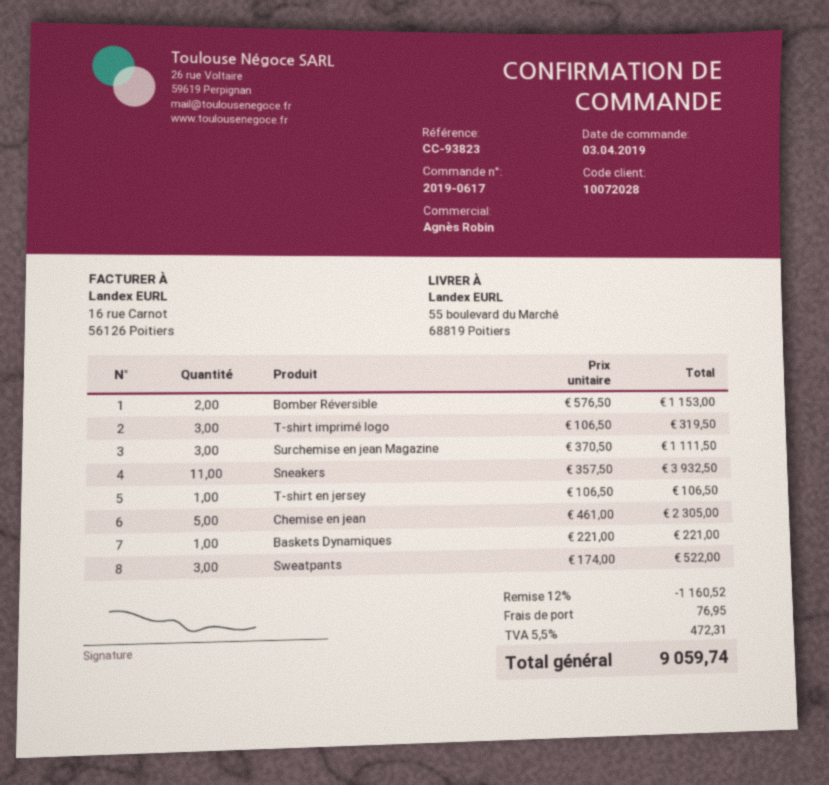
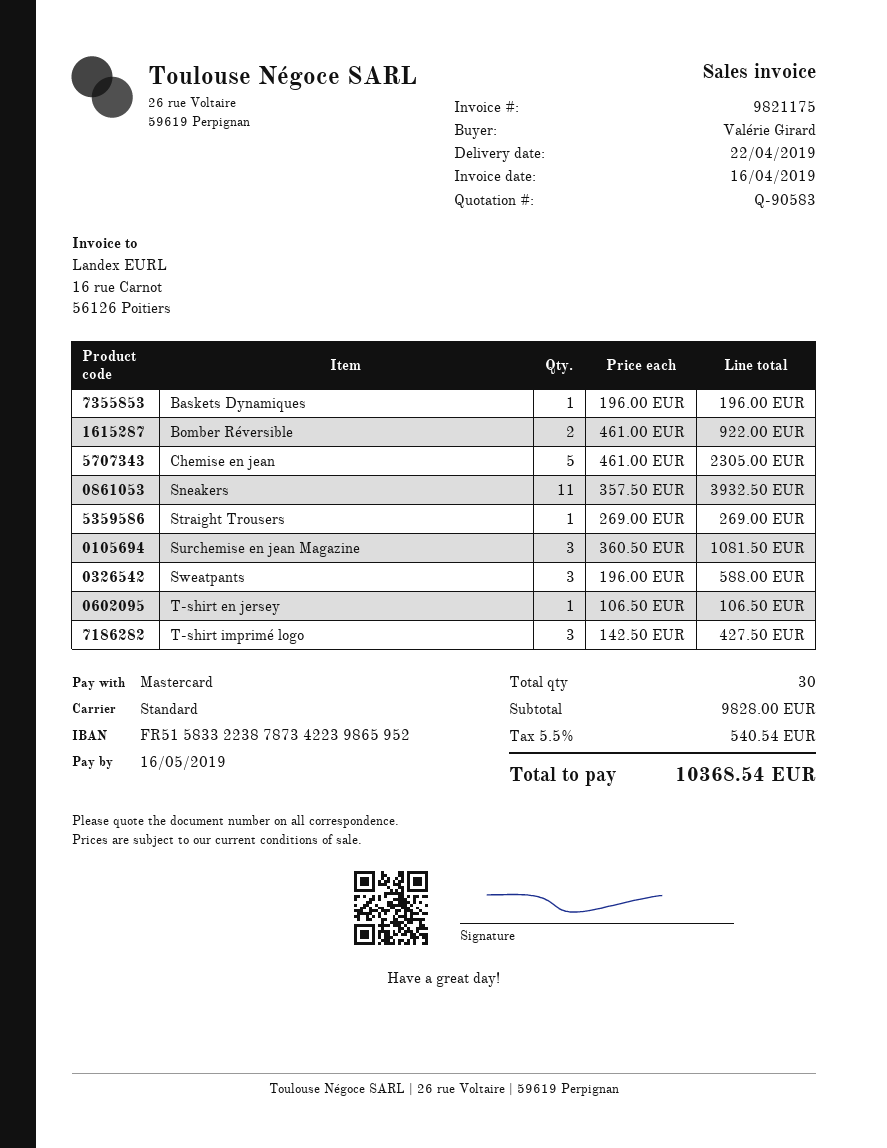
Bomber Réversible: 2 x 576.50 = 1153.00 -> 2 x 461.00 = 922.00
T-shirt imprimé logo: 3 x 106.50 = 319.50 -> 3 x 142.50 = 427.50
Surchemise en jean Magazine: 3 x 370.50 = 1111.50 -> 3 x 360.50 = 1081.50
Baskets Dynamiques: 1 x 221.00 = 221.00 -> 1 x 196.00 = 196.00
Sweatpants: 3 x 174.00 = 522.00 -> 3 x 196.00 = 588.00
Straight Trousers: none -> 1 x 269.00 = 269.00
discount: 12% = 1160.52 -> none
shipping: 76.95 -> none
tax: 5.5% = 472.31 -> 5.5% = 540.54
total: 9059.74 -> 10368.54

